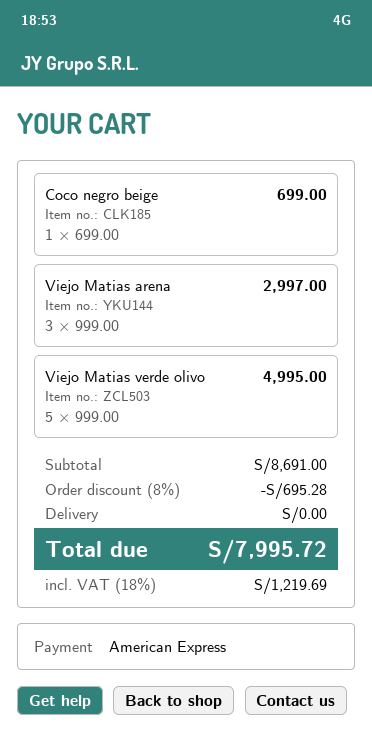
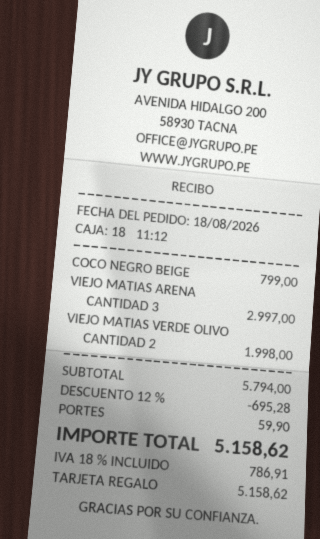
payment method: American Express -> gift card
Coco negro beige: 1 for 699.00 -> 1 for 799.00
Viejo Matias verde olivo: 5 for 4995.00 -> 2 for 1998.00
subtotal: 8691.00 -> 5794.00
discount: 8% = 695.28 -> 12% = 695.28
shipping: 0.00 -> 59.90
tax: 18% = 1219.69 -> 18% = 786.91
total: 7995.72 -> 5158.62

